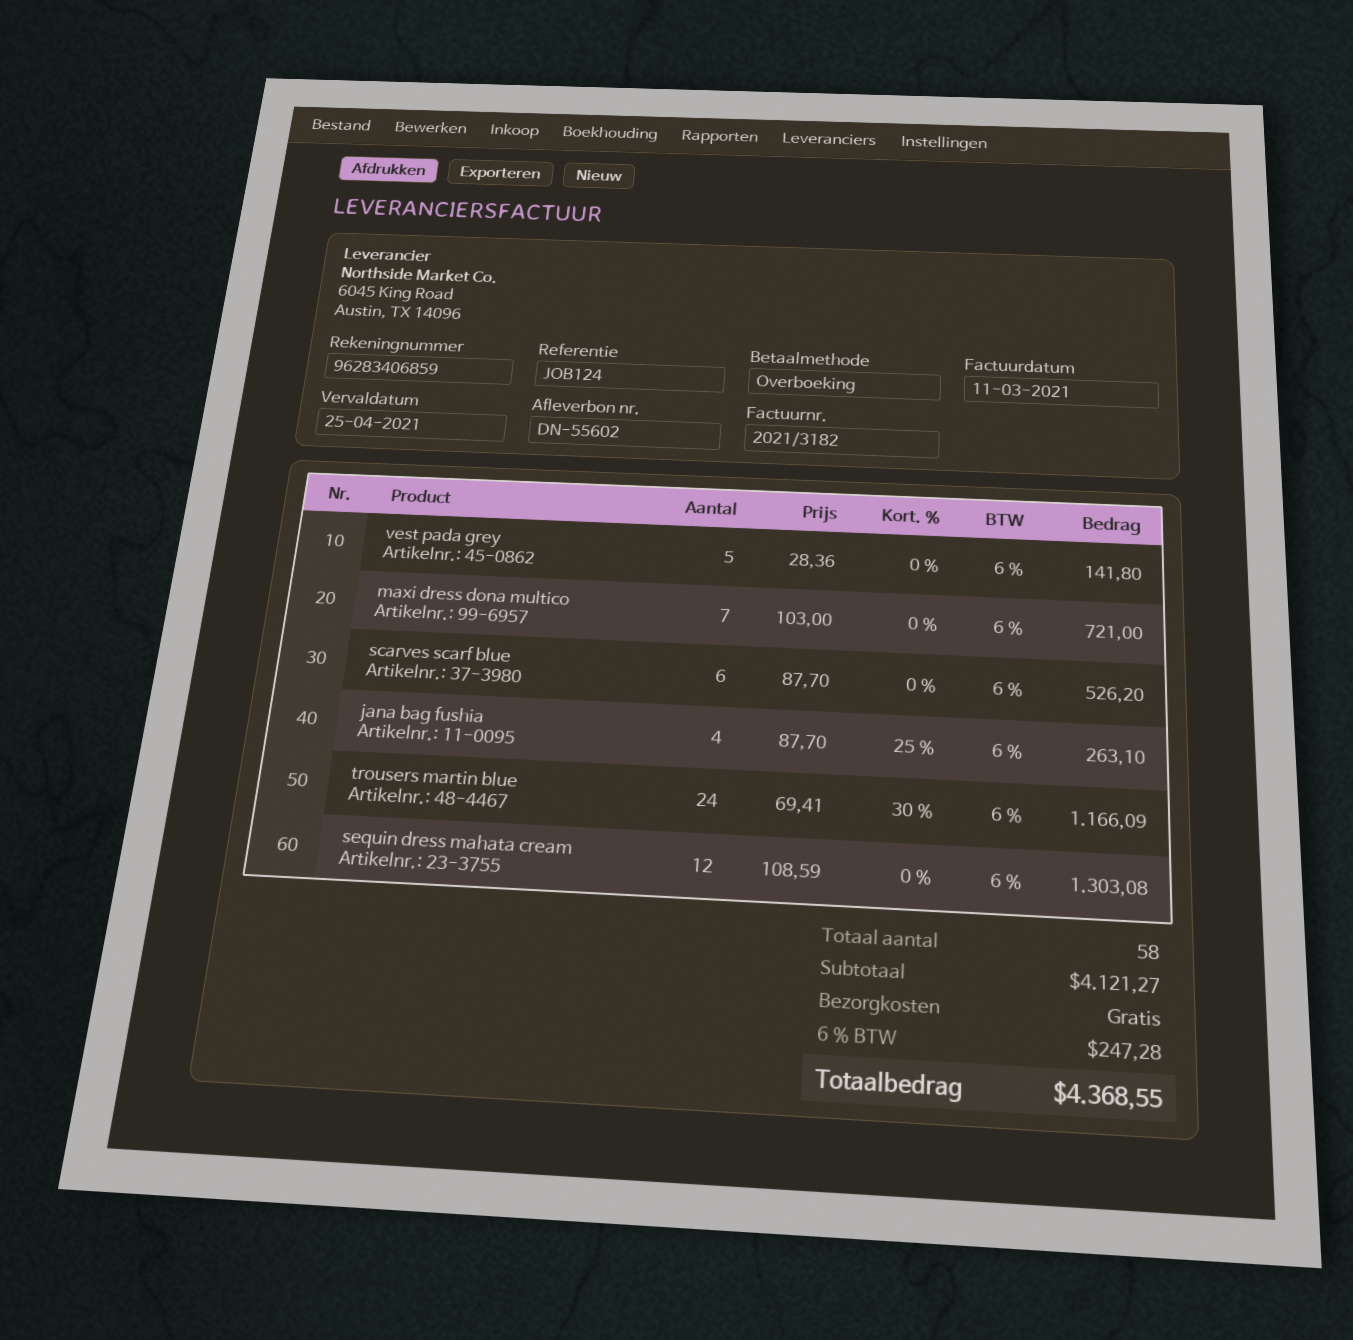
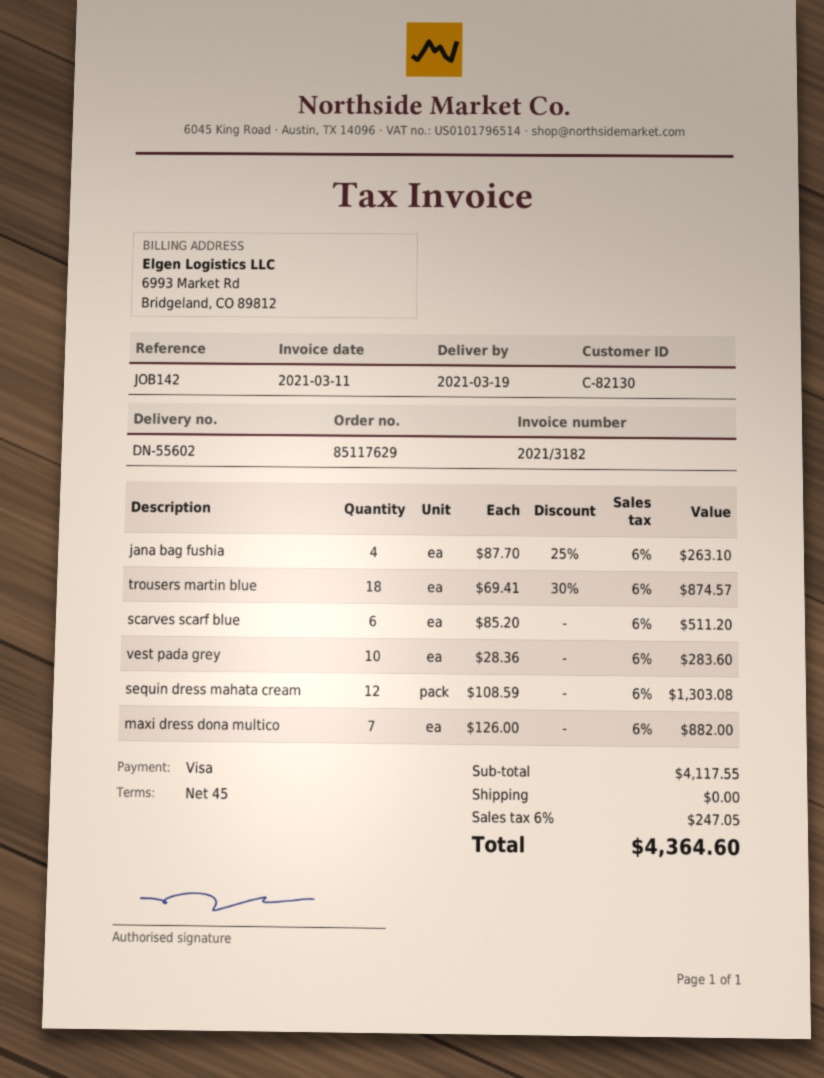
reference: JOB124 -> JOB142
payment method: bank transfer -> Visa
vest pada grey: 5 x 28.36 = 141.80 -> 10 x 28.36 = 283.60
maxi dress dona multico: 7 x 103.00 = 721.00 -> 7 x 126.00 = 882.00
scarves scarf blue: 6 x 87.70 = 526.20 -> 6 x 85.20 = 511.20
trousers martin blue: 24 x 69.41 - 30% = 1166.09 -> 18 x 69.41 - 30% = 874.57
subtotal: 4121.27 -> 4117.55
tax: 6% = 247.28 -> 6% = 247.05
total: 4368.55 -> 4364.60

